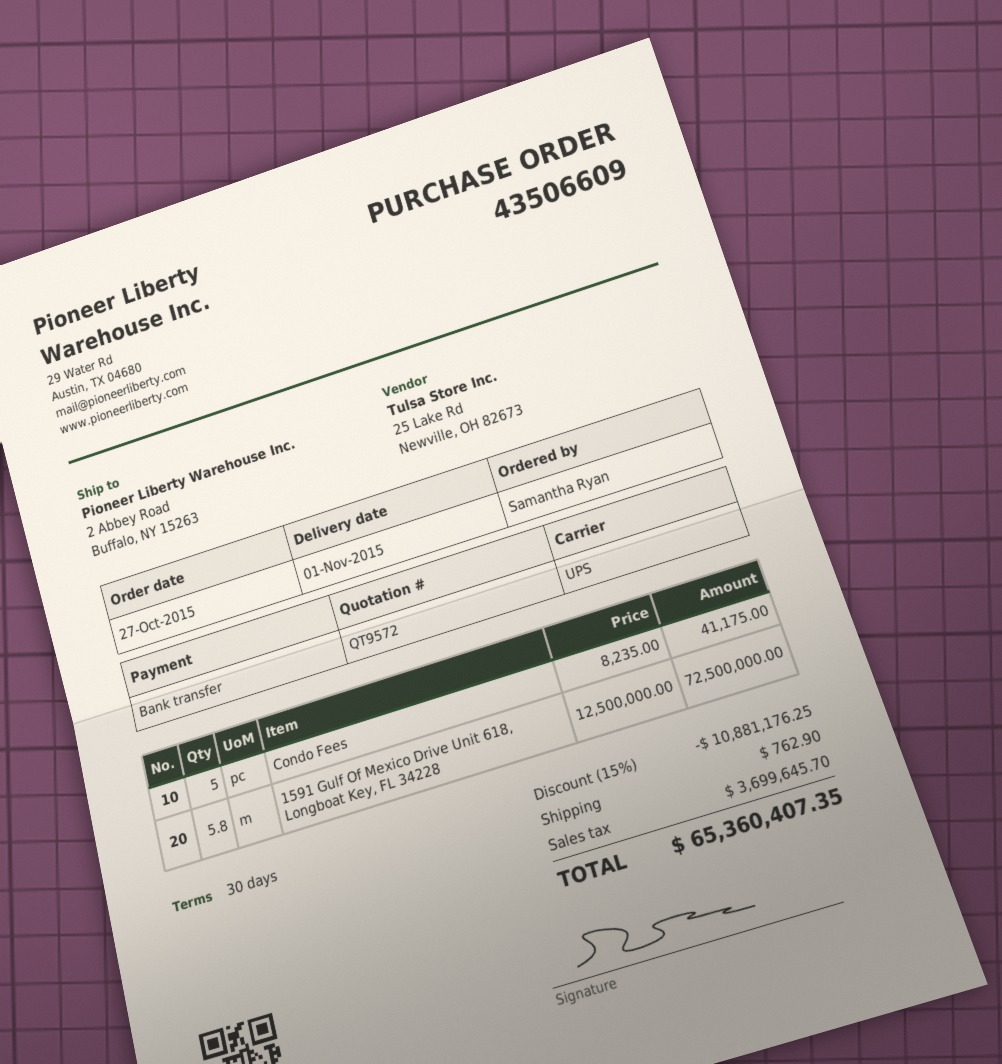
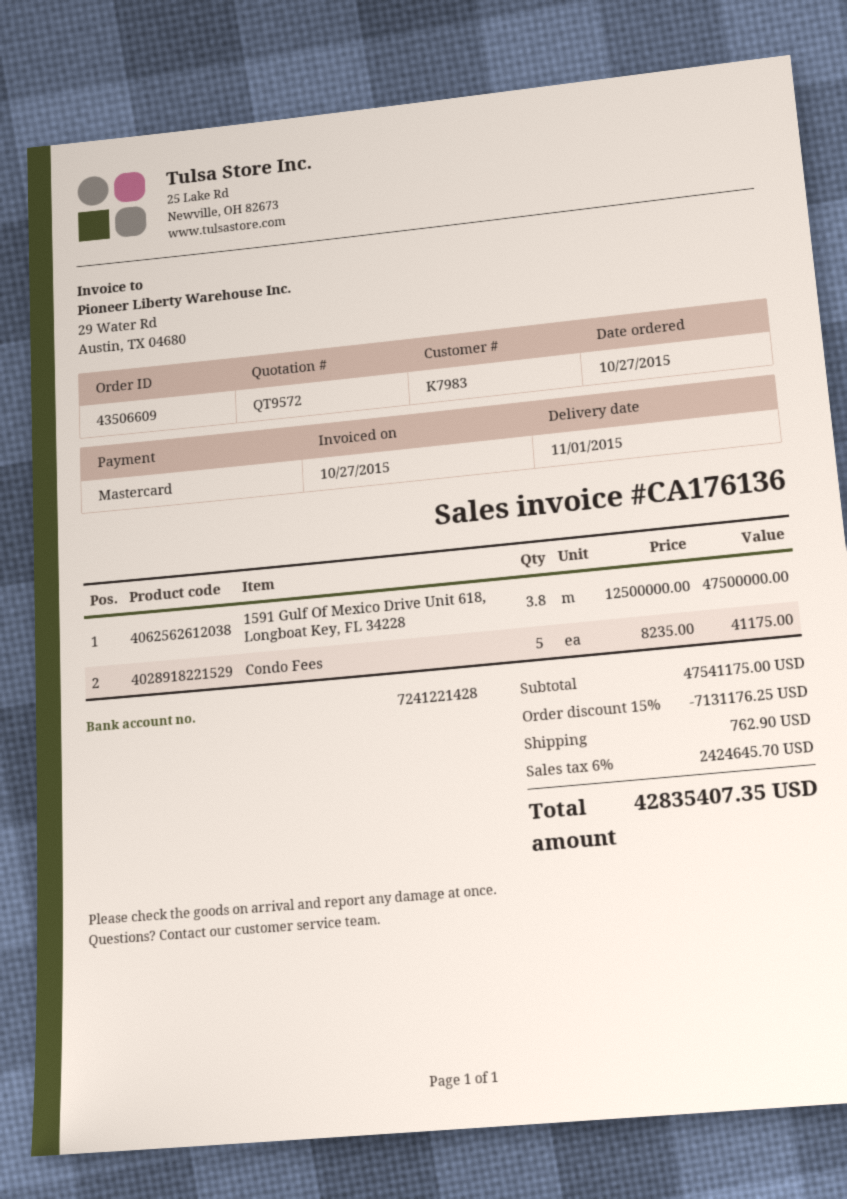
payment method: bank transfer -> Mastercard
1591 Gulf Of Mexico Drive Unit 618, Longboat Key, FL 34228: 5.8 x 12500000.00 = 72500000.00 -> 3.8 x 12500000.00 = 47500000.00
discount: 15% = 10881176.25 -> 15% = 7131176.25
tax: 3699645.70 -> 2424645.70
total: 65360407.35 -> 42835407.35

